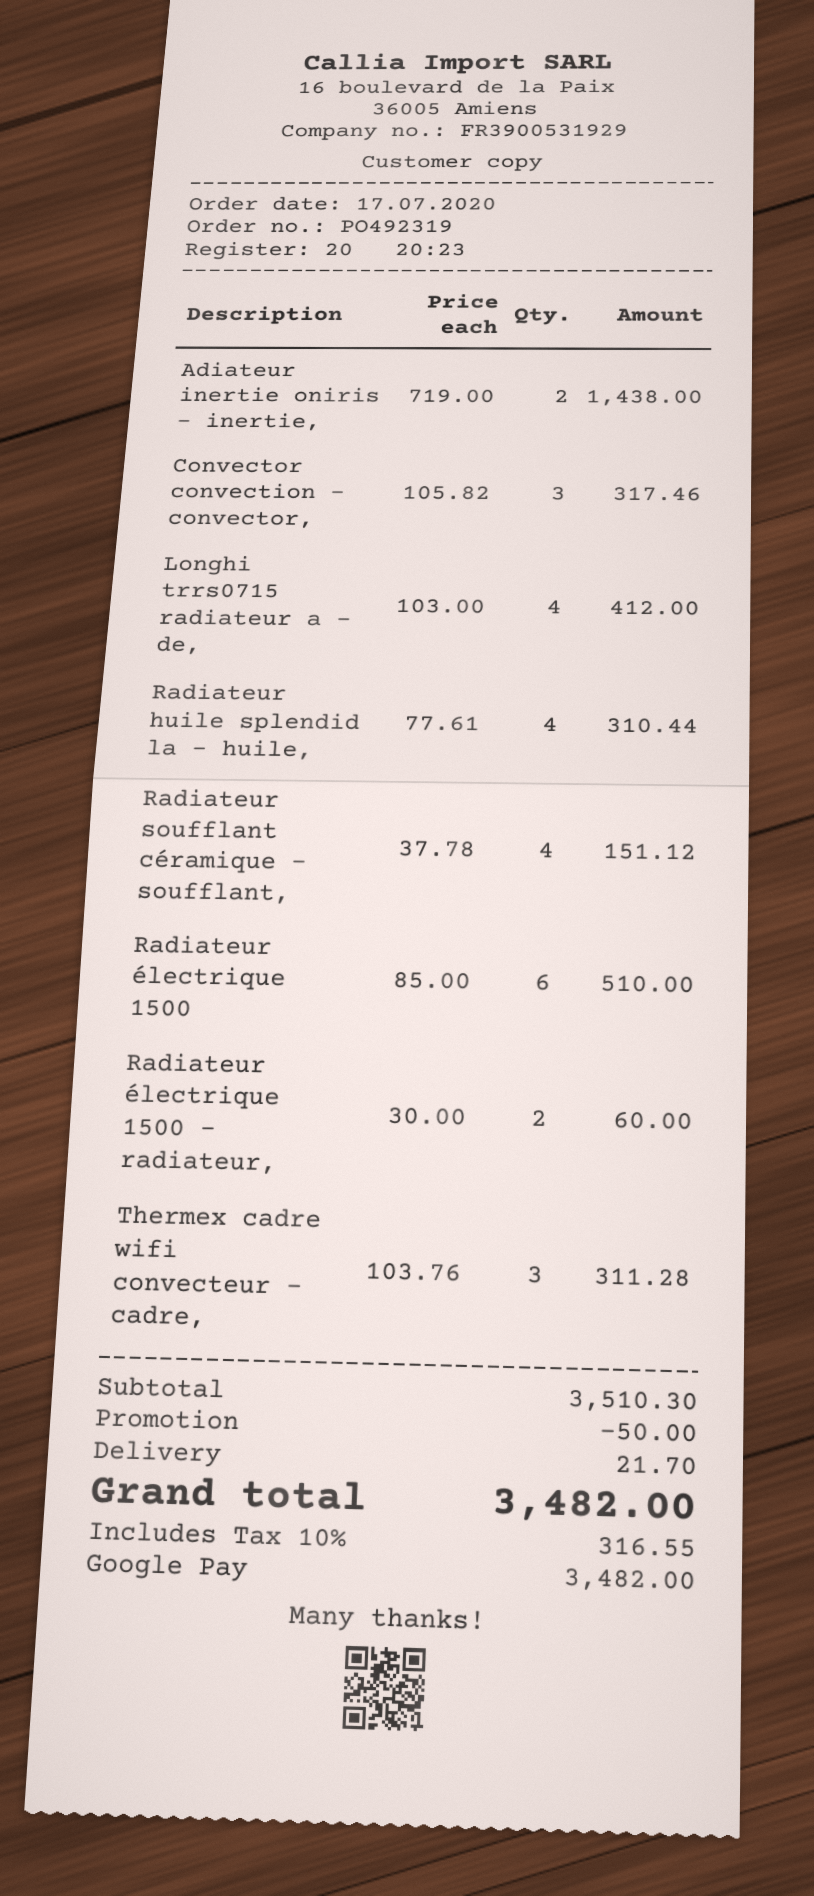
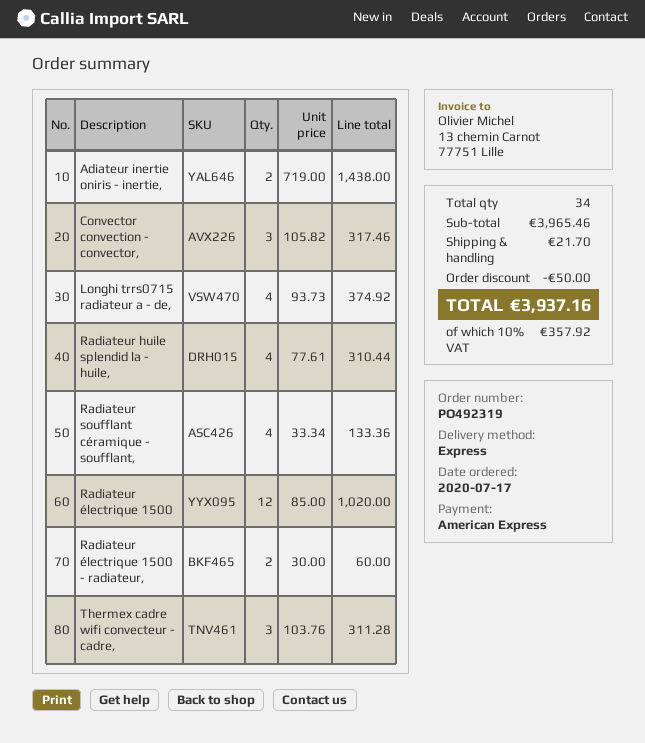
payment method: Google Pay -> American Express
Longhi trrs0715 radiateur a - de,: 4 x 103.00 = 412.00 -> 4 x 93.73 = 374.92
Radiateur soufflant céramique - soufflant,: 4 x 37.78 = 151.12 -> 4 x 33.34 = 133.36
Radiateur électrique 1500: 6 x 85.00 = 510.00 -> 12 x 85.00 = 1020.00
subtotal: 3510.30 -> 3965.46
tax: 10% = 316.55 -> 10% = 357.92
total: 3482.00 -> 3937.16

